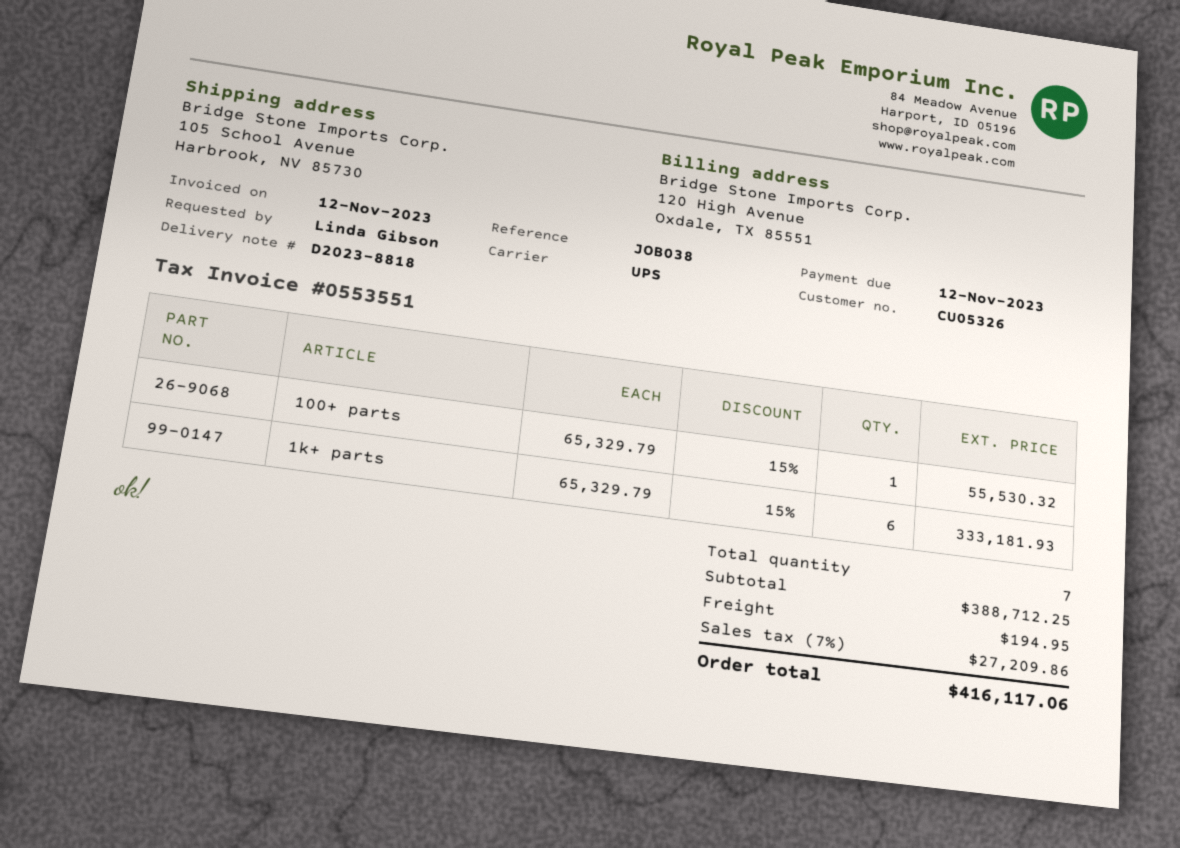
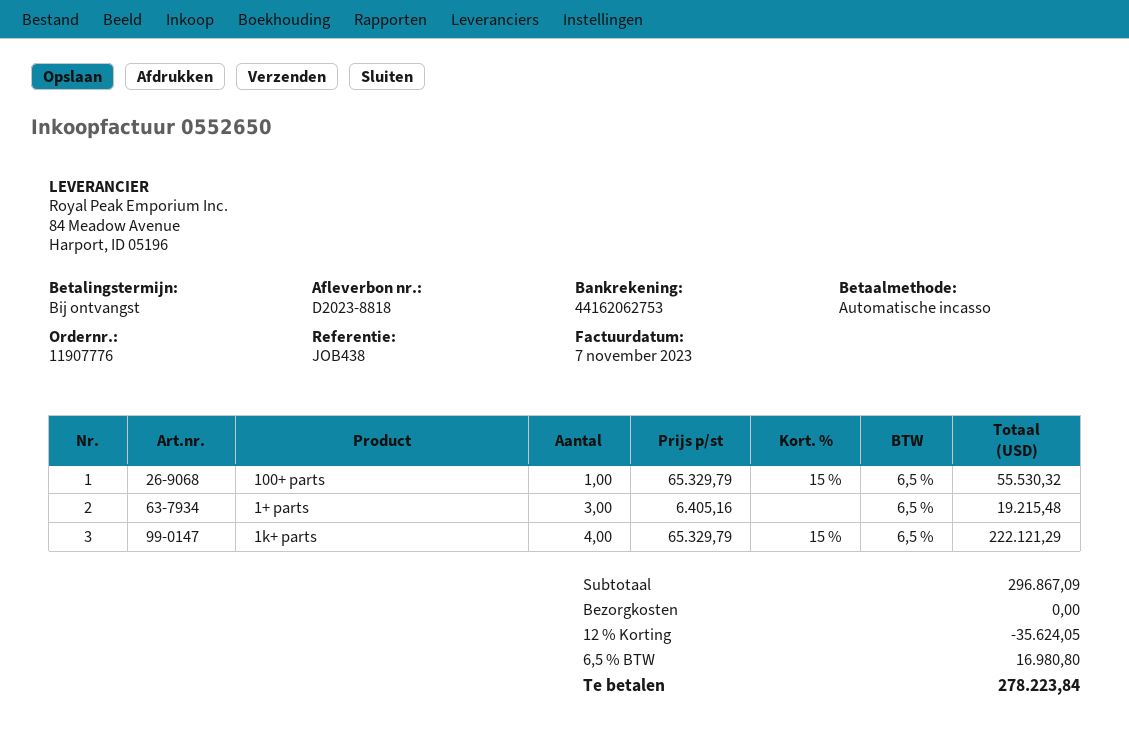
invoice number: 0553551 -> 0552650
invoice date: 2023-11-12 -> 2023-11-07
reference: JOB038 -> JOB438
1k+ parts: 6 x 65329.79 - 15% = 333181.93 -> 4 x 65329.79 - 15% = 222121.29
1+ parts: none -> 3 x 6405.16 = 19215.48
subtotal: 388712.25 -> 296867.09
discount: none -> 12% = 35624.05
shipping: 194.95 -> 0.00
tax: 7% = 27209.86 -> 6.5% = 16980.80
total: 416117.06 -> 278223.84

